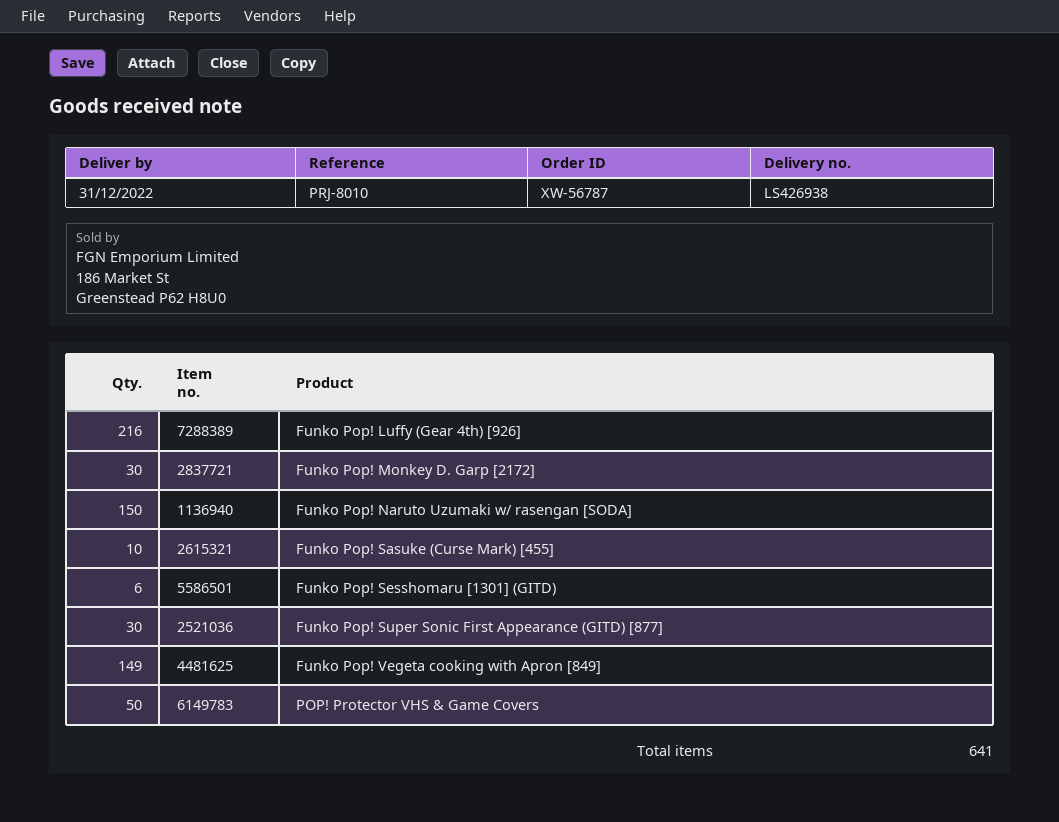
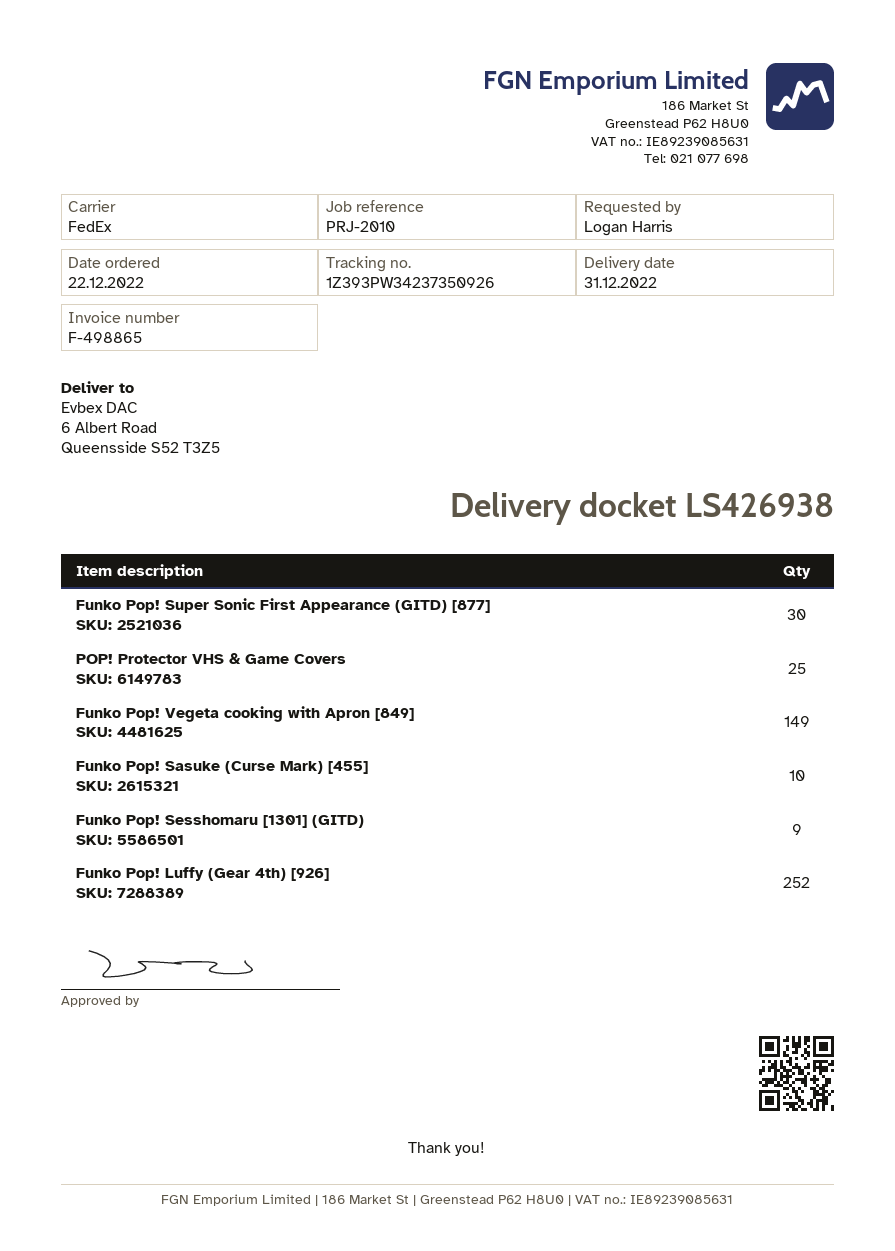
reference: PRJ-8010 -> PRJ-2010
Funko Pop! Luffy (Gear 4th) [926]: 216 -> 252
Funko Pop! Monkey D. Garp [2172]: 30 -> none
Funko Pop! Naruto Uzumaki w/ rasengan [SODA]: 150 -> none
Funko Pop! Sesshomaru [1301] (GITD): 6 -> 9
POP! Protector VHS & Game Covers: 50 -> 25

